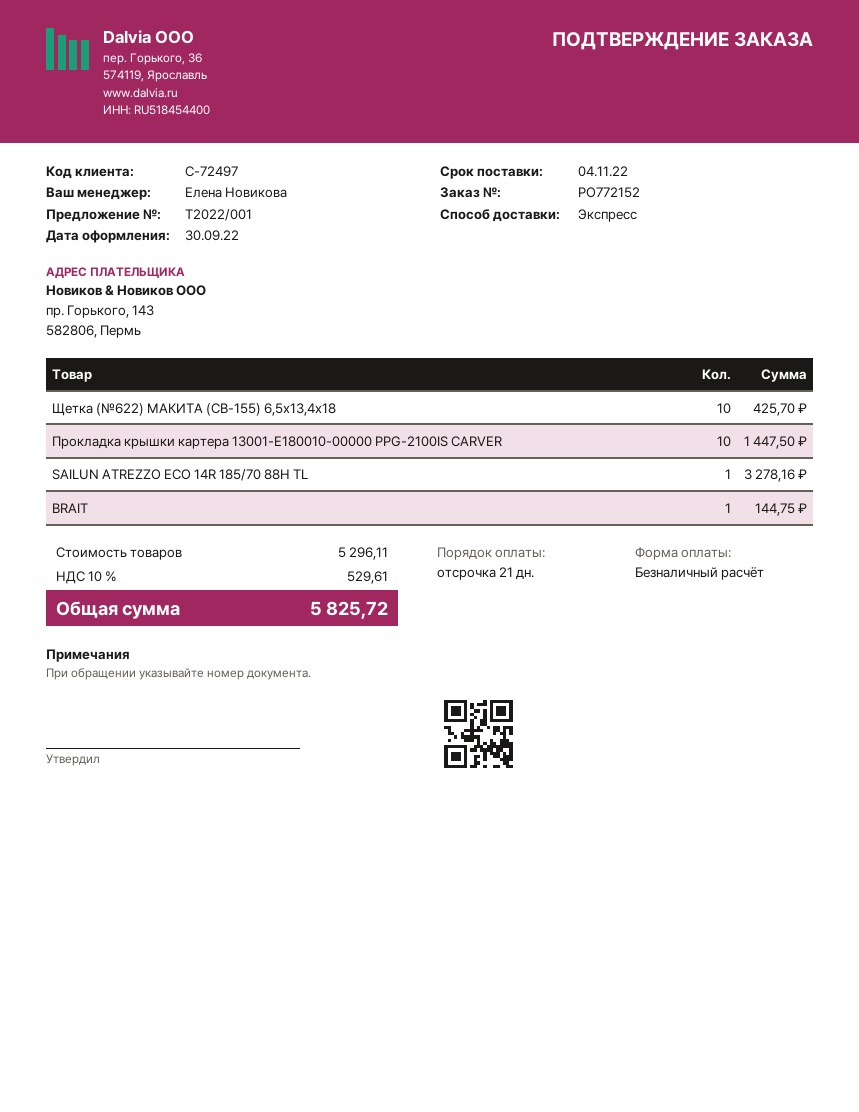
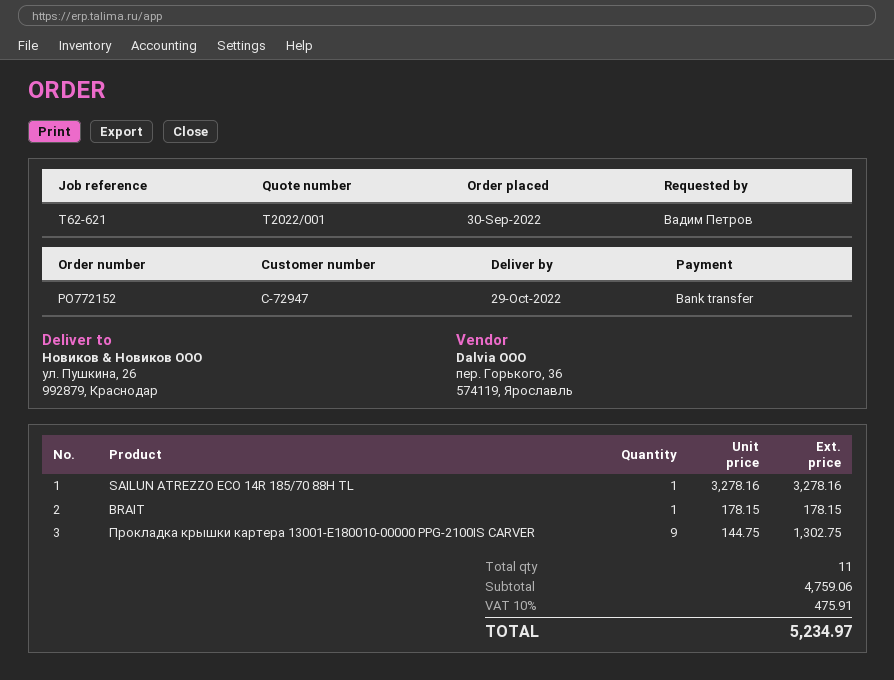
delivery date: 2022-11-04 -> 2022-10-29
customer number: C-72497 -> C-72947
Щетка (№622) МАКИТА (СВ-155) 6,5х13,4х18: 10 for 425.70 -> none
Прокладка крышки картера 13001-E180010-00000 PPG-2100IS CARVER: 10 for 1447.50 -> 9 for 1302.75
BRAIT: 1 for 144.75 -> 1 for 178.15
subtotal: 5296.11 -> 4759.06
tax: 10% = 529.61 -> 10% = 475.91
total: 5825.72 -> 5234.97

